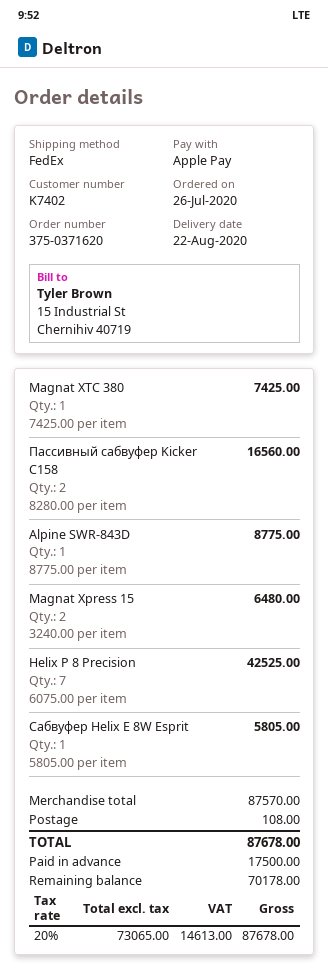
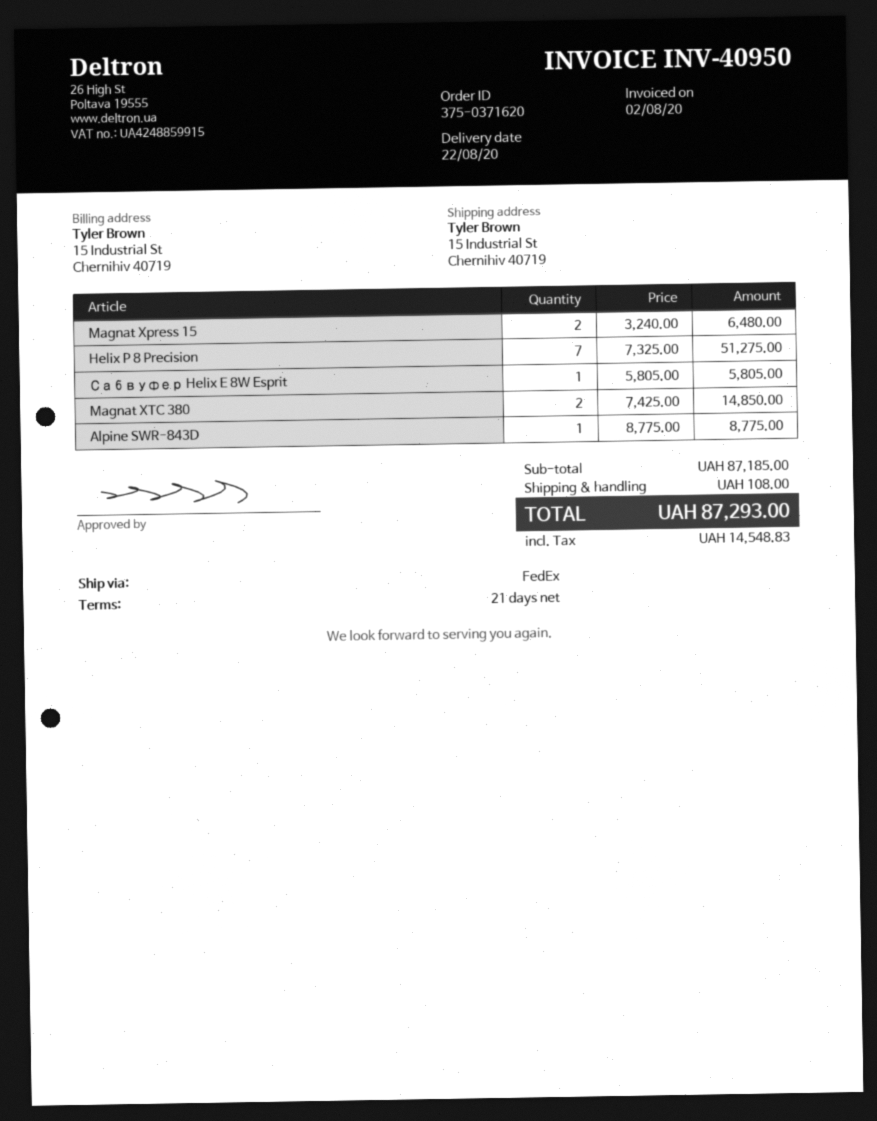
Magnat XTC 380: 1 x 7425.00 = 7425.00 -> 2 x 7425.00 = 14850.00
Пассивный сабвуфер Kicker C158: 2 x 8280.00 = 16560.00 -> none
Helix P 8 Precision: 7 x 6075.00 = 42525.00 -> 7 x 7325.00 = 51275.00
subtotal: 87570.00 -> 87185.00
tax: 14613.00 -> 14548.83
total: 87678.00 -> 87293.00

